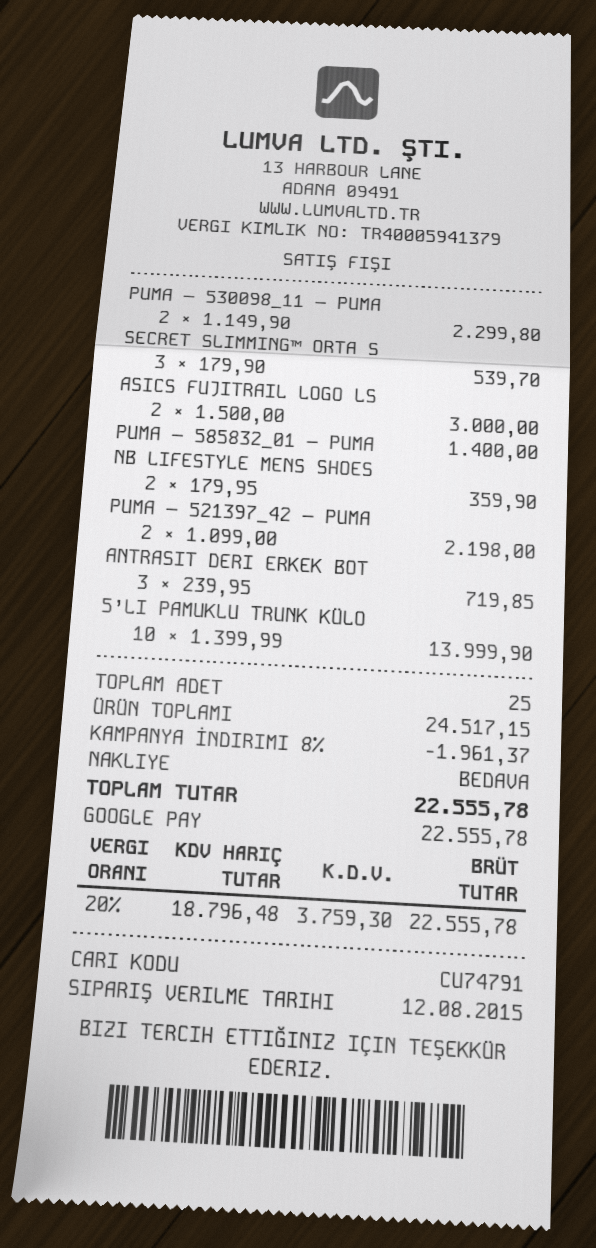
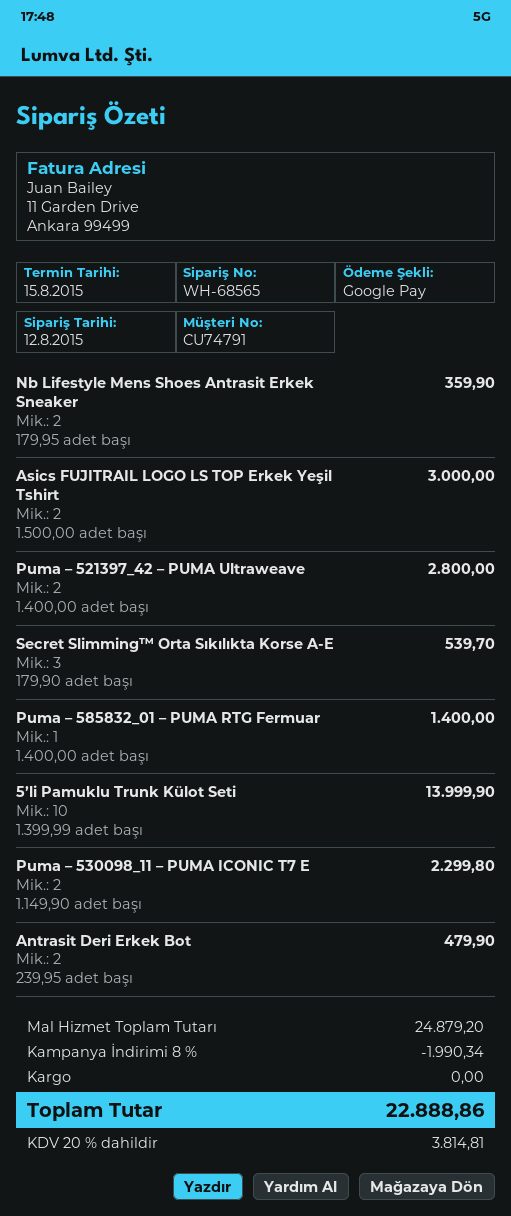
PUMA – 521397_42 – PUMA: 2 x 1099.00 = 2198.00 -> 2 x 1400.00 = 2800.00
ANTRASIT DERI ERKEK BOT: 3 x 239.95 = 719.85 -> 2 x 239.95 = 479.90
subtotal: 24517.15 -> 24879.20
discount: 8% = 1961.37 -> 8% = 1990.34
tax: 20% = 3759.30 -> 20% = 3814.81
total: 22555.78 -> 22888.86

